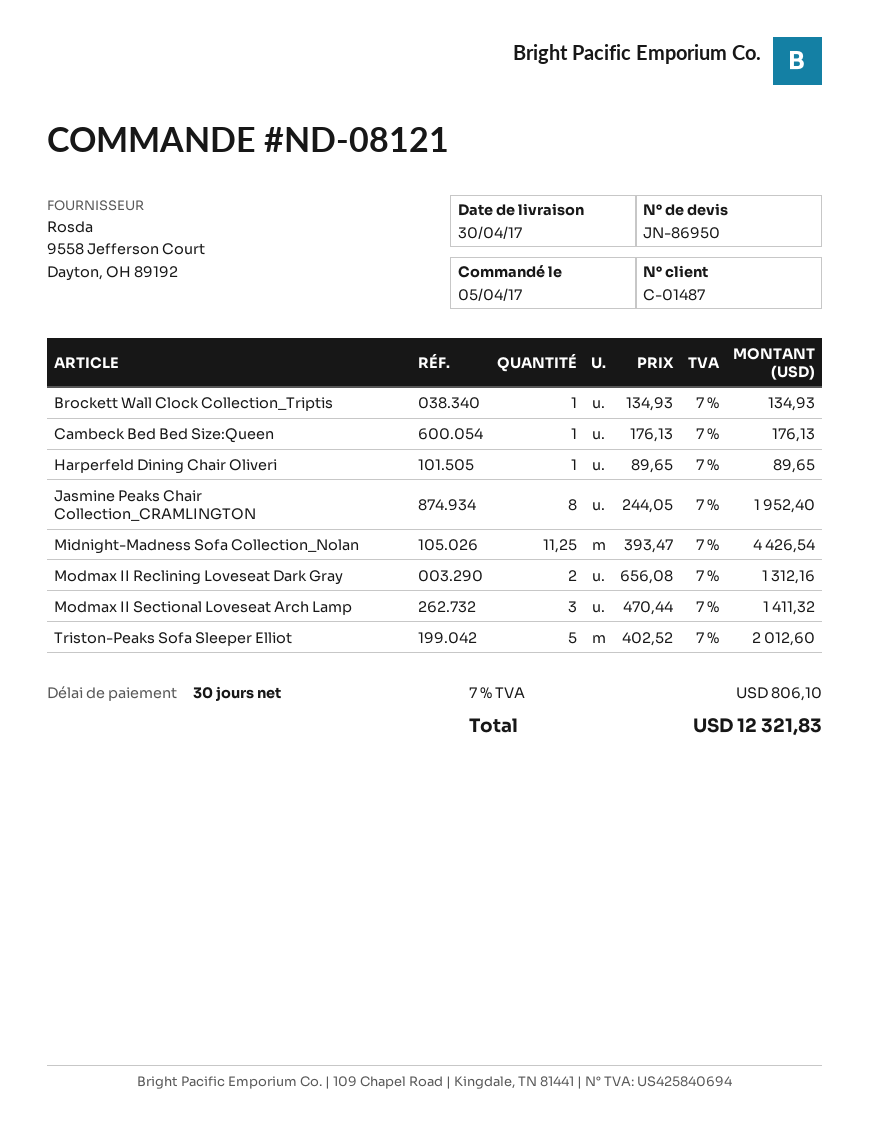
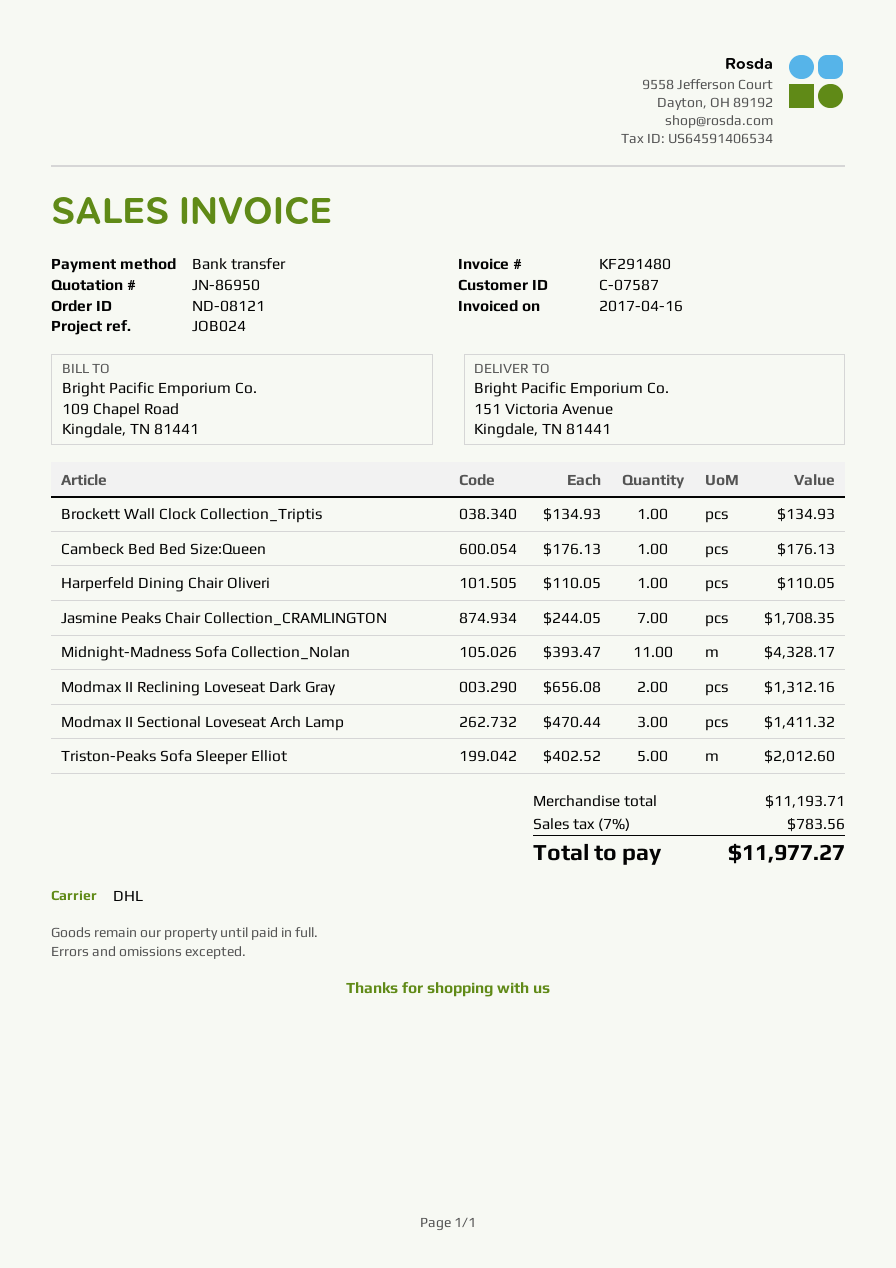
customer number: C-01487 -> C-07587
Harperfeld Dining Chair Oliveri: 1 x 89.65 = 89.65 -> 1 x 110.05 = 110.05
Jasmine Peaks Chair Collection_CRAMLINGTON: 8 x 244.05 = 1952.40 -> 7 x 244.05 = 1708.35
Midnight-Madness Sofa Collection_Nolan: 11.25 x 393.47 = 4426.54 -> 11 x 393.47 = 4328.17
tax: 7% = 806.10 -> 7% = 783.56
total: 12321.83 -> 11977.27

